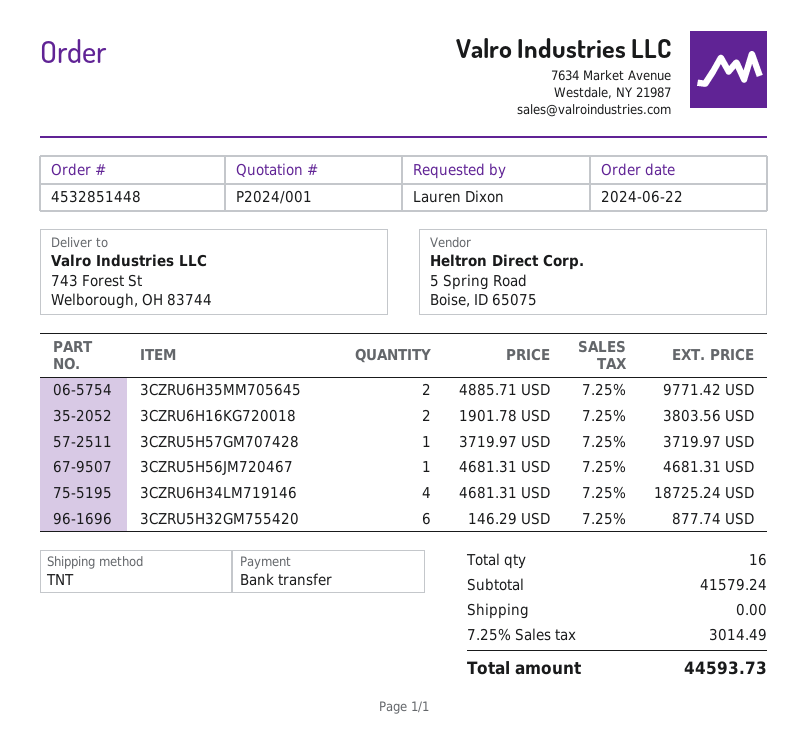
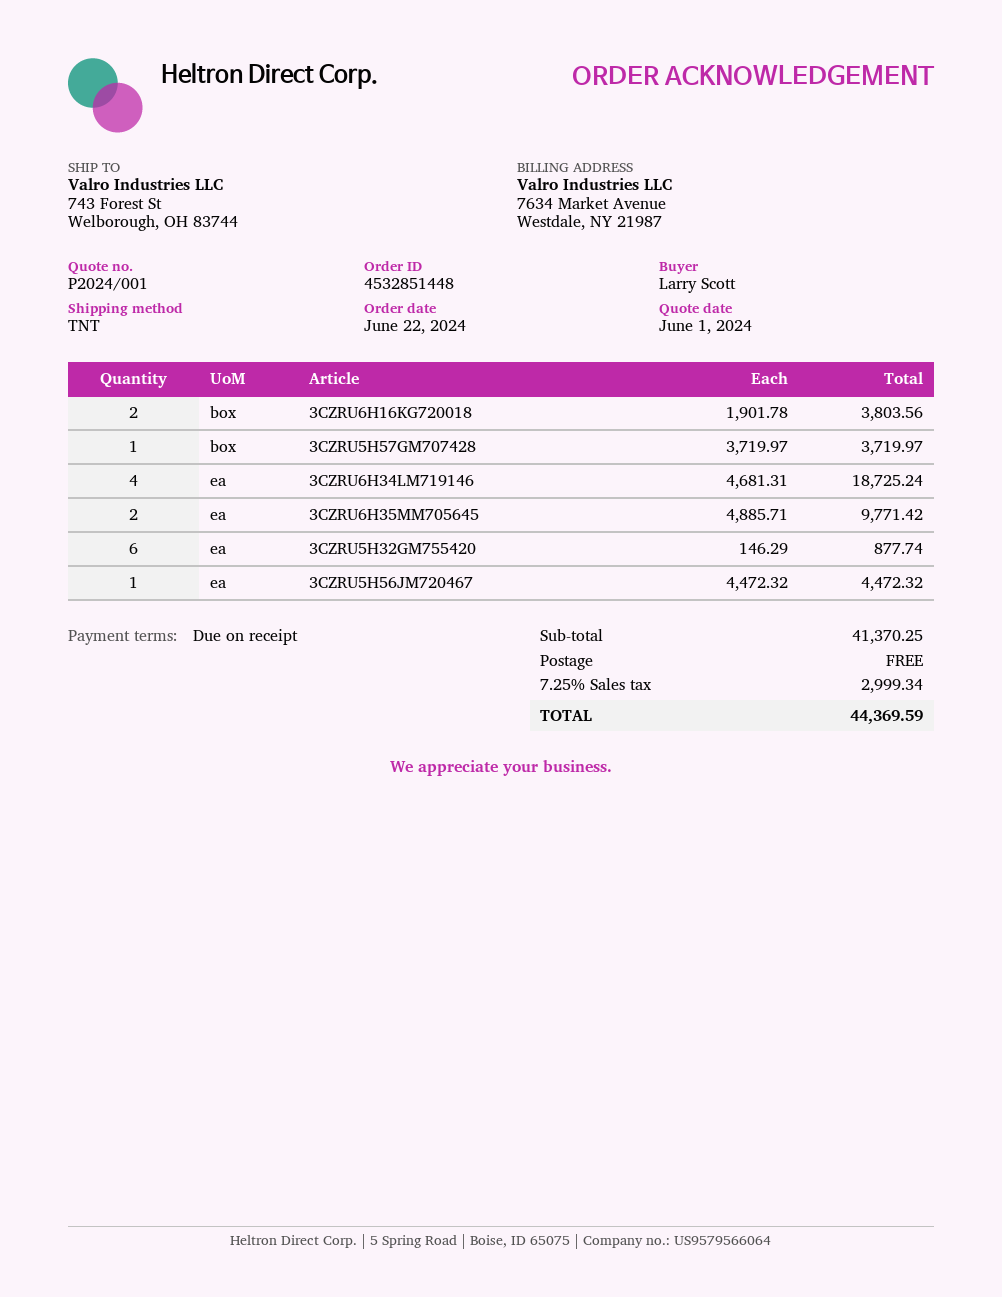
ordered by: Lauren Dixon -> Larry Scott
3CZRU5H56JM720467: 1 x 4681.31 = 4681.31 -> 1 x 4472.32 = 4472.32
subtotal: 41579.24 -> 41370.25
tax: 7.25% = 3014.49 -> 7.25% = 2999.34
total: 44593.73 -> 44369.59

